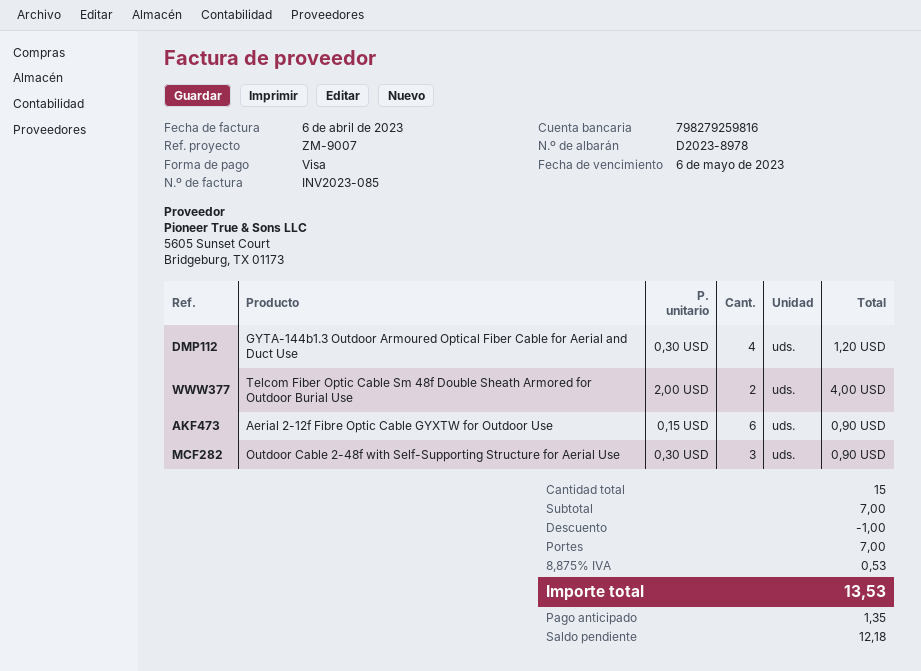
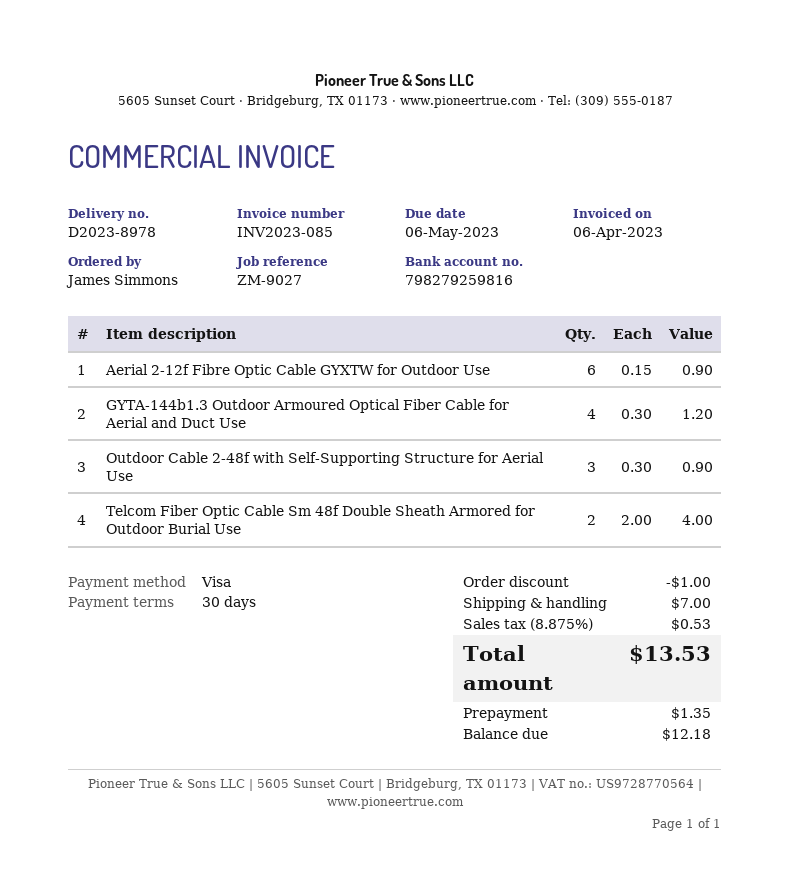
reference: ZM-9007 -> ZM-9027

